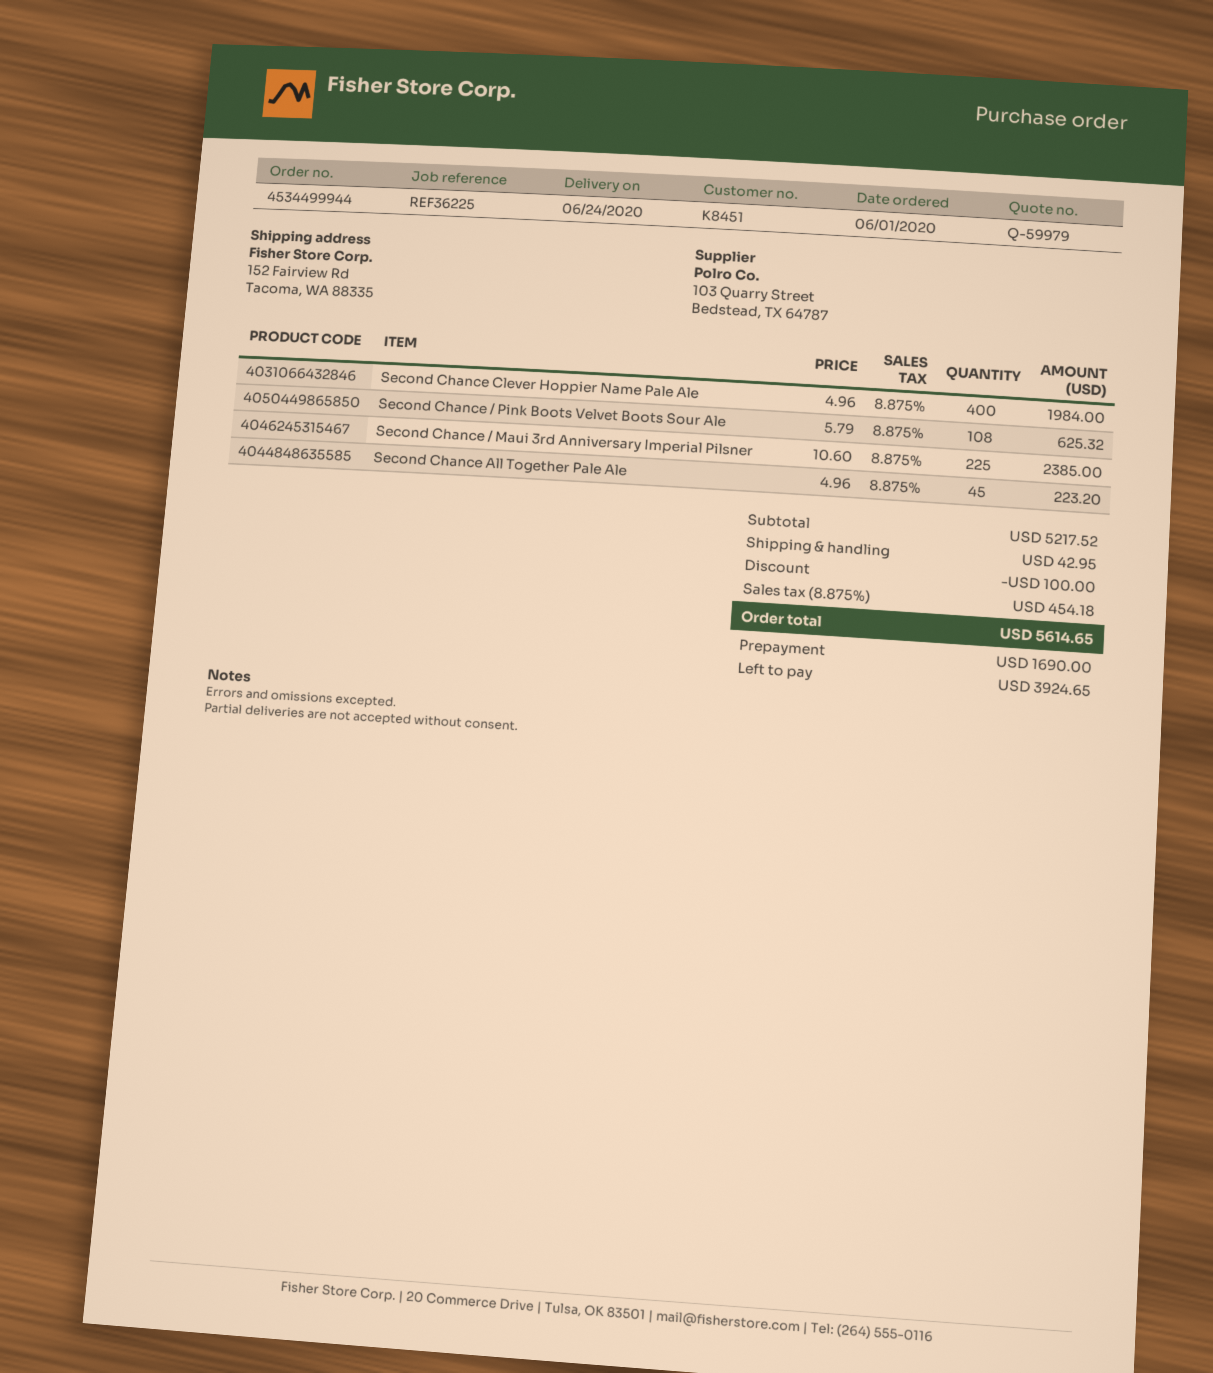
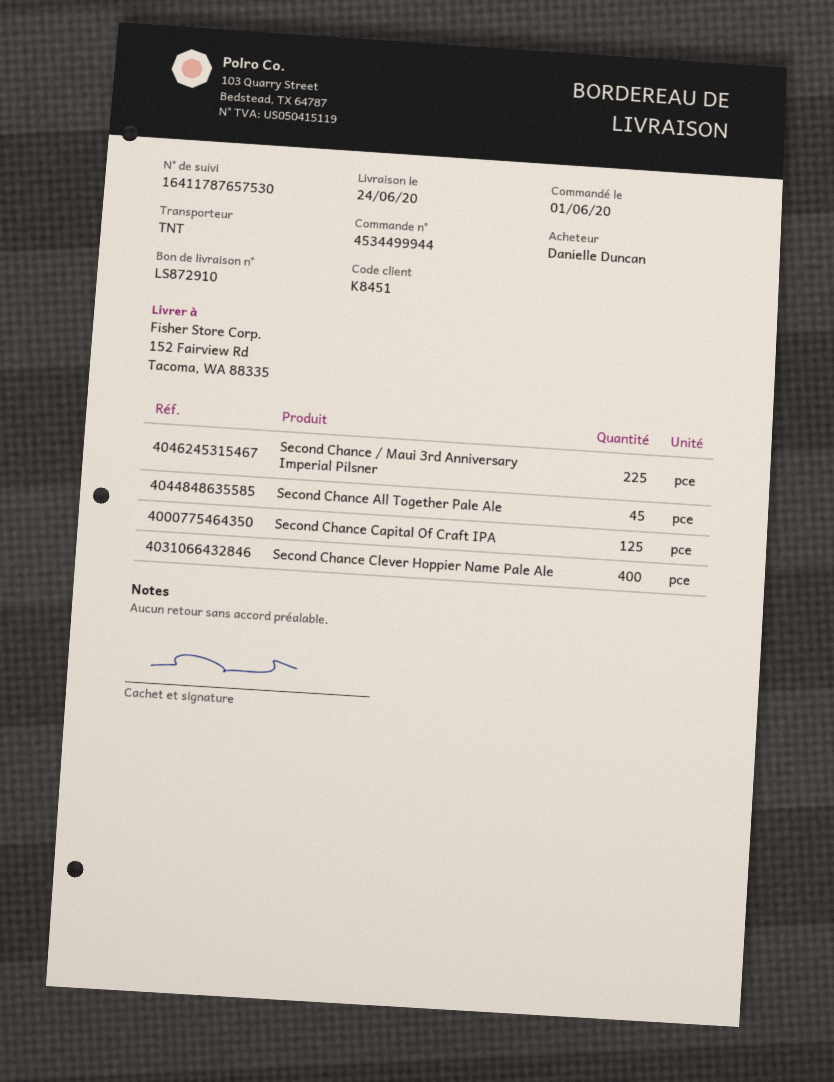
Second Chance / Pink Boots Velvet Boots Sour Ale: 108 -> none
Second Chance Capital Of Craft IPA: none -> 125

